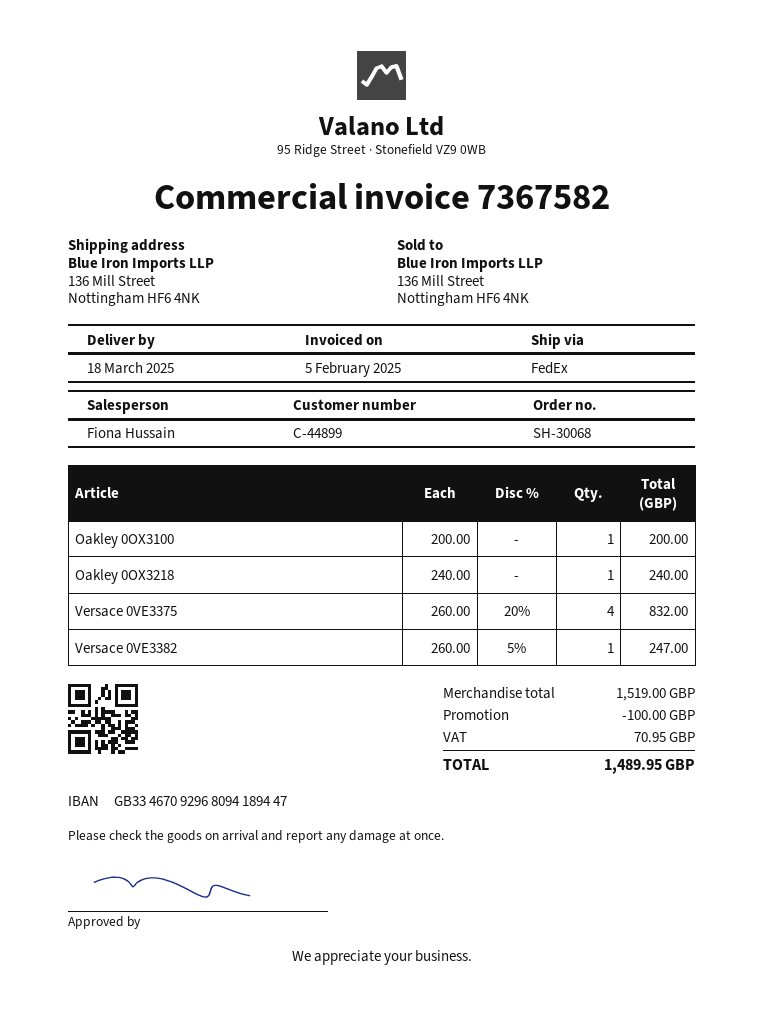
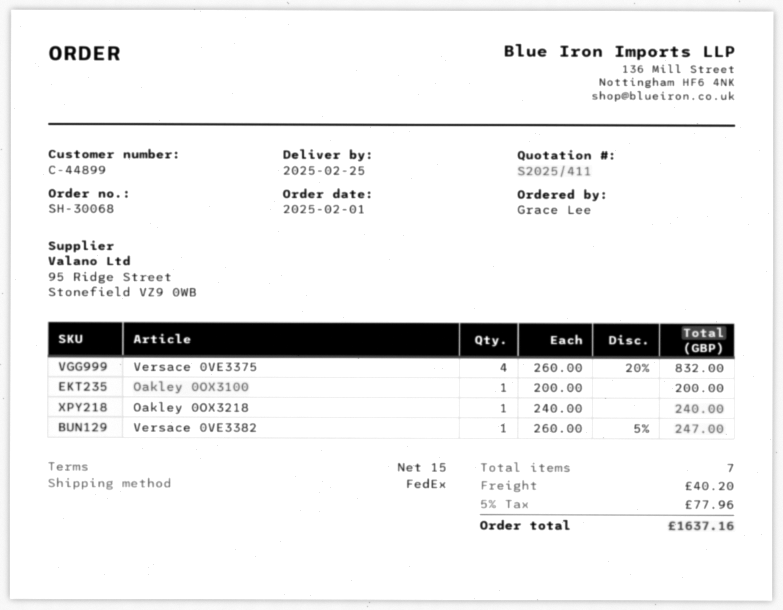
delivery date: 2025-03-18 -> 2025-02-25
discount: 100.00 -> none
shipping: none -> 40.20
tax: 70.95 -> 77.96
total: 1489.95 -> 1637.16

